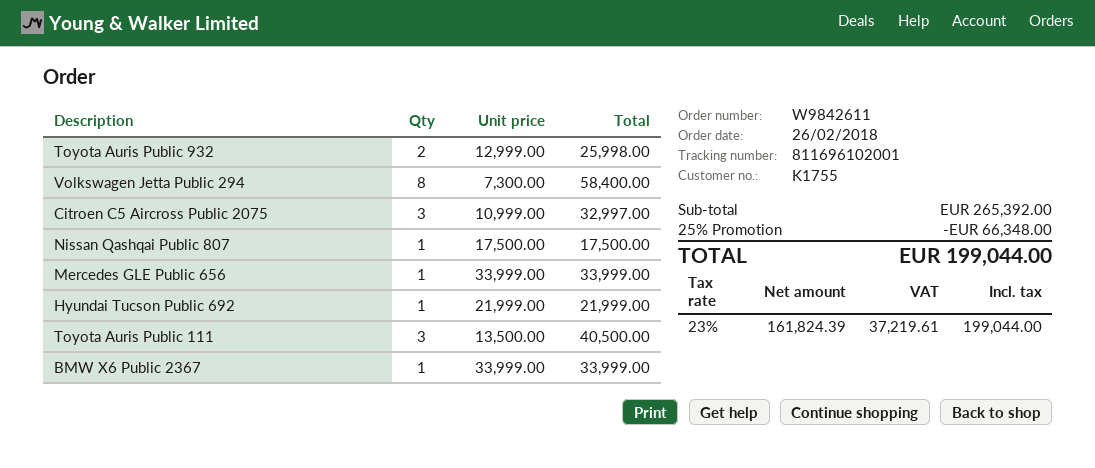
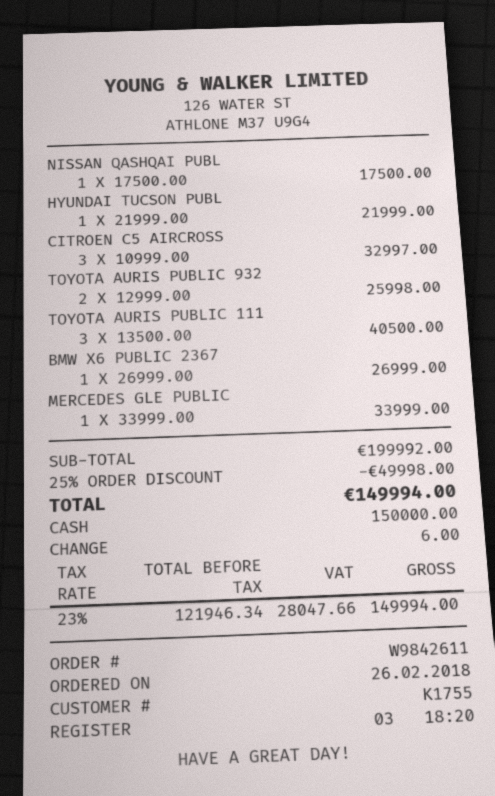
Volkswagen Jetta Public 294: 8 x 7300.00 = 58400.00 -> none
BMW X6 Public 2367: 1 x 33999.00 = 33999.00 -> 1 x 26999.00 = 26999.00
subtotal: 265392.00 -> 199992.00
discount: 25% = 66348.00 -> 25% = 49998.00
net: 161824.39 -> 121946.34
tax: 23% = 37219.61 -> 23% = 28047.66
total: 199044.00 -> 149994.00

